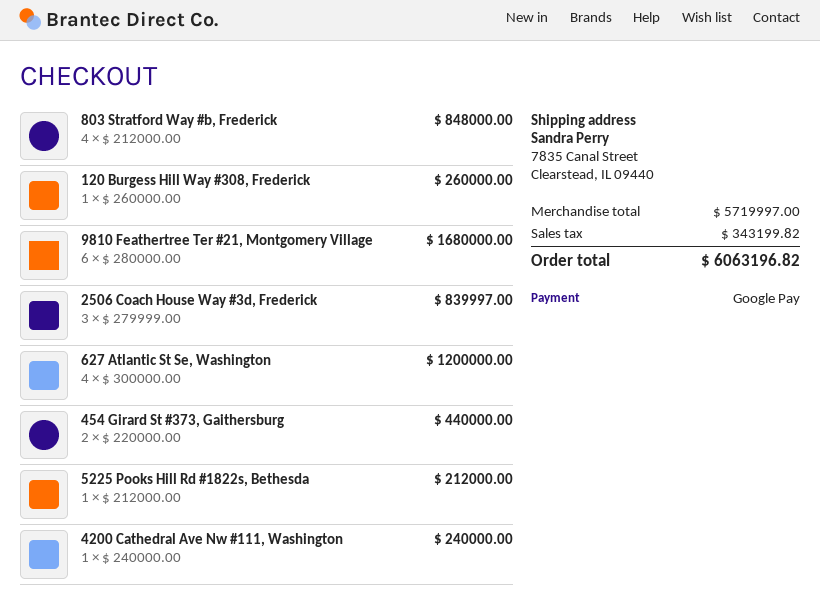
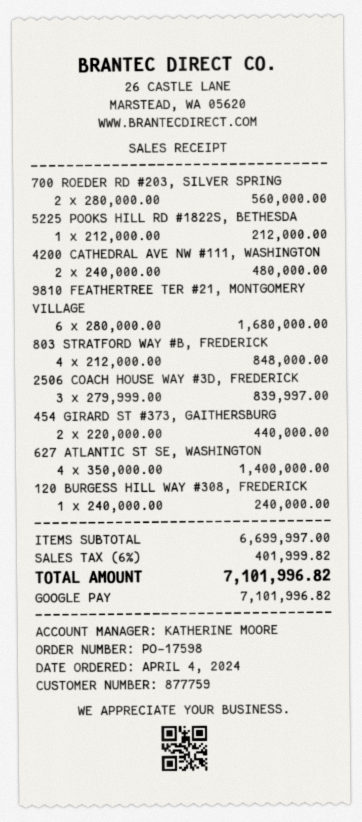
120 Burgess Hill Way #308, Frederick: 1 x 260000.00 = 260000.00 -> 1 x 240000.00 = 240000.00
627 Atlantic St Se, Washington: 4 x 300000.00 = 1200000.00 -> 4 x 350000.00 = 1400000.00
4200 Cathedral Ave Nw #111, Washington: 1 x 240000.00 = 240000.00 -> 2 x 240000.00 = 480000.00
700 ROEDER RD #203, SILVER SPRING: none -> 2 x 280000.00 = 560000.00
subtotal: 5719997.00 -> 6699997.00
tax: 343199.82 -> 401999.82
total: 6063196.82 -> 7101996.82

